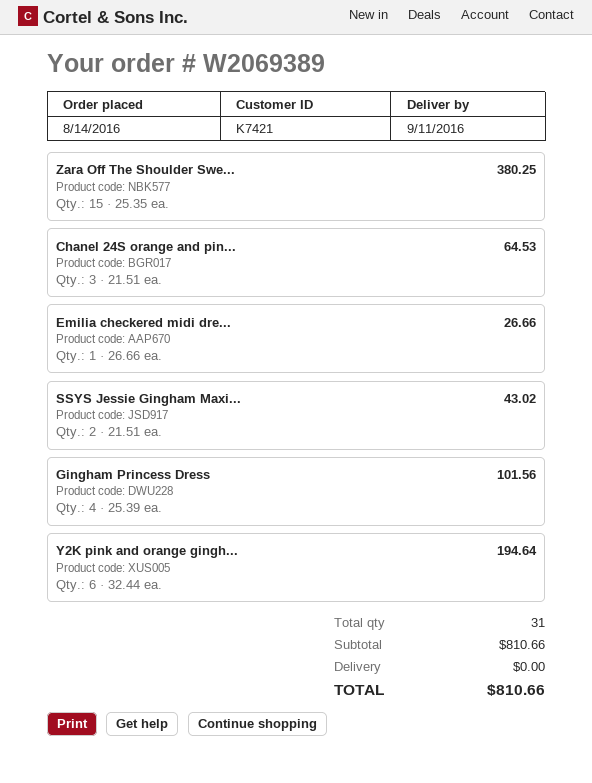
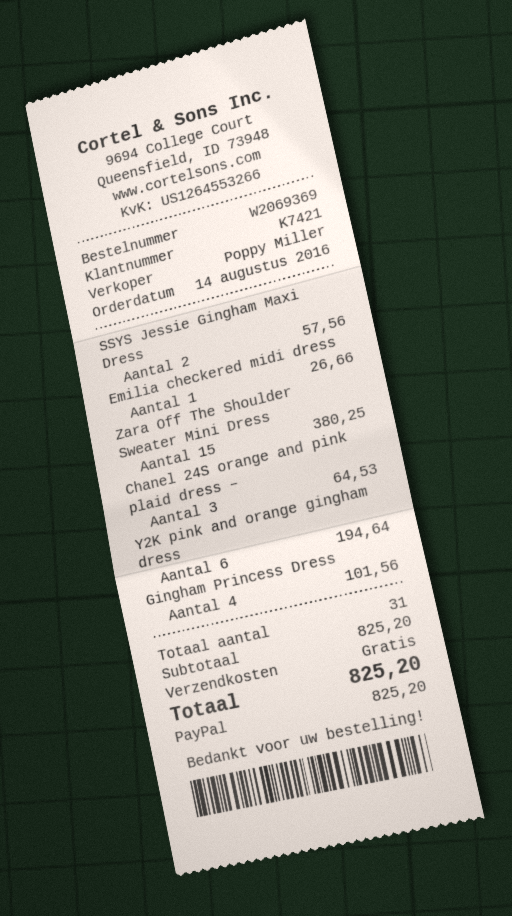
order number: W2069389 -> W2069369
SSYS Jessie Gingham Maxi...: 2 for 43.02 -> 2 for 57.56
subtotal: 810.66 -> 825.20
total: 810.66 -> 825.20

